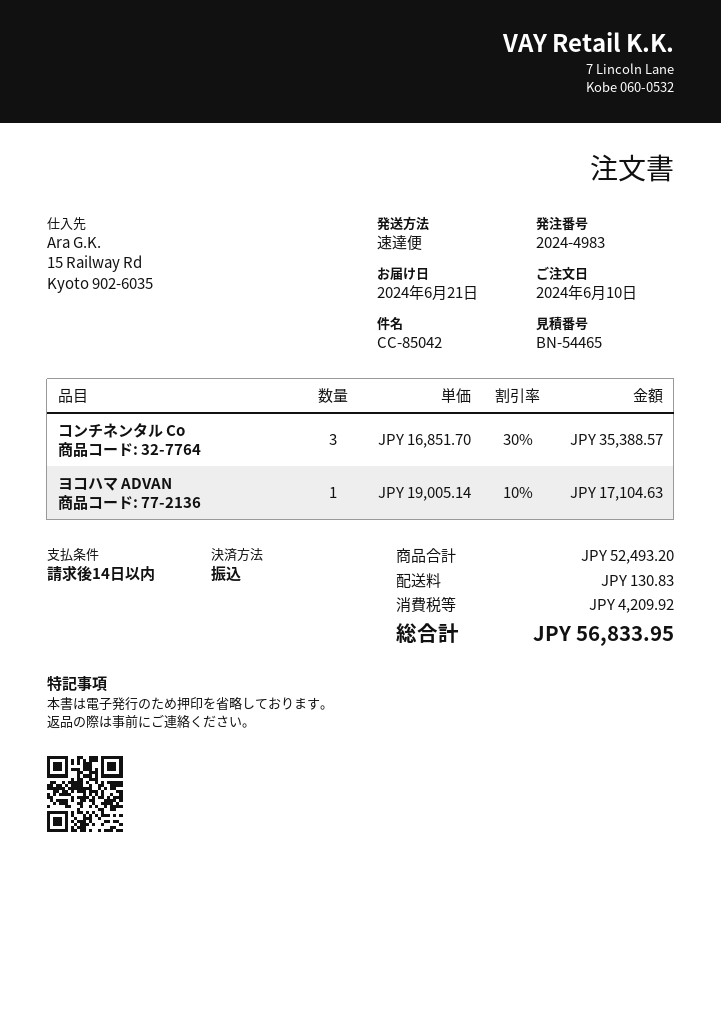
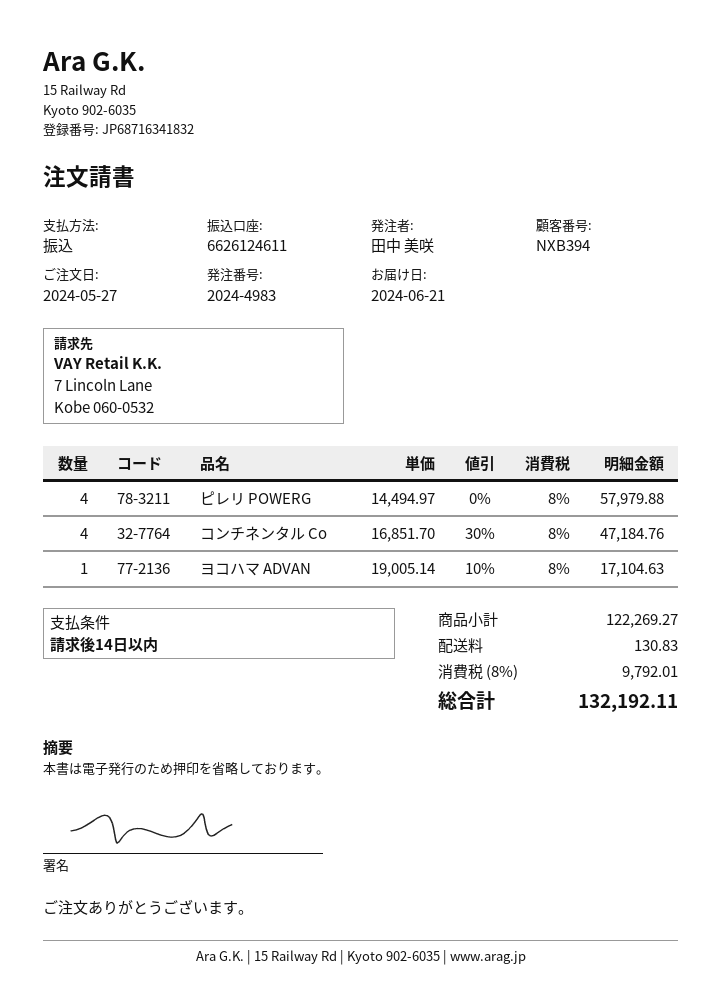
order date: 2024-06-10 -> 2024-05-27
コンチネンタル Co: 3 x 16851.70 - 30% = 35388.57 -> 4 x 16851.70 - 30% = 47184.76
ピレリ POWERG: none -> 4 x 14494.97 = 57979.88
subtotal: 52493.20 -> 122269.27
tax: 4209.92 -> 9792.01
total: 56833.95 -> 132192.11

